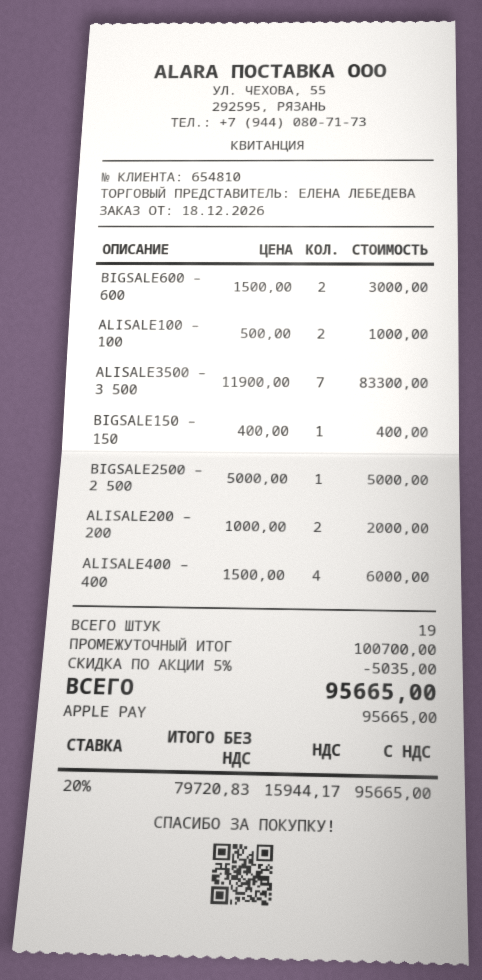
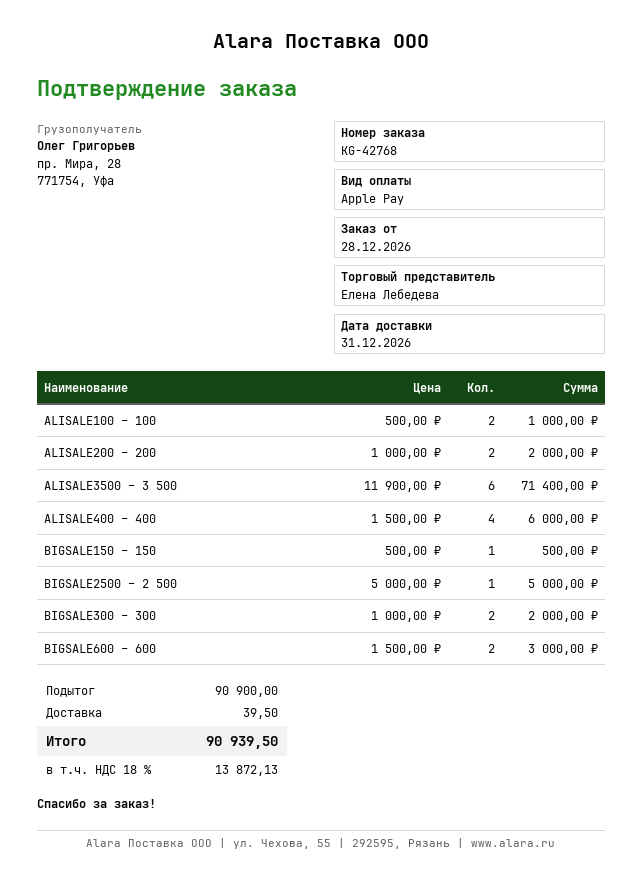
order date: 2026-12-18 -> 2026-12-28
ALISALE3500 – 3 500: 7 x 11900.00 = 83300.00 -> 6 x 11900.00 = 71400.00
BIGSALE150 – 150: 1 x 400.00 = 400.00 -> 1 x 500.00 = 500.00
BIGSALE300 – 300: none -> 2 x 1000.00 = 2000.00
subtotal: 100700.00 -> 90900.00
discount: 5% = 5035.00 -> none
shipping: none -> 39.50
tax: 20% = 15944.17 -> 18% = 13872.13
total: 95665.00 -> 90939.50

